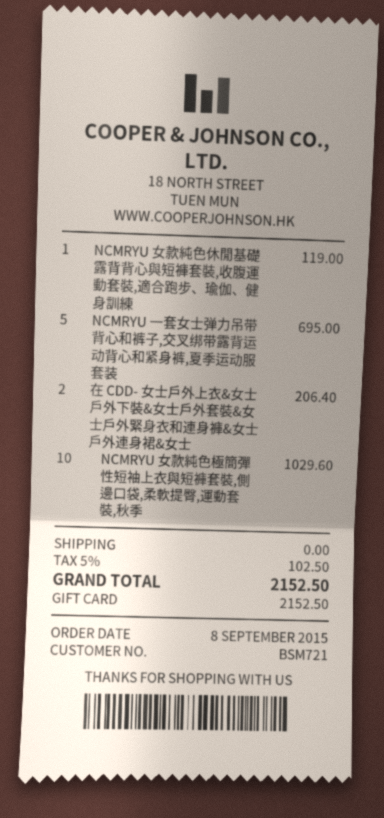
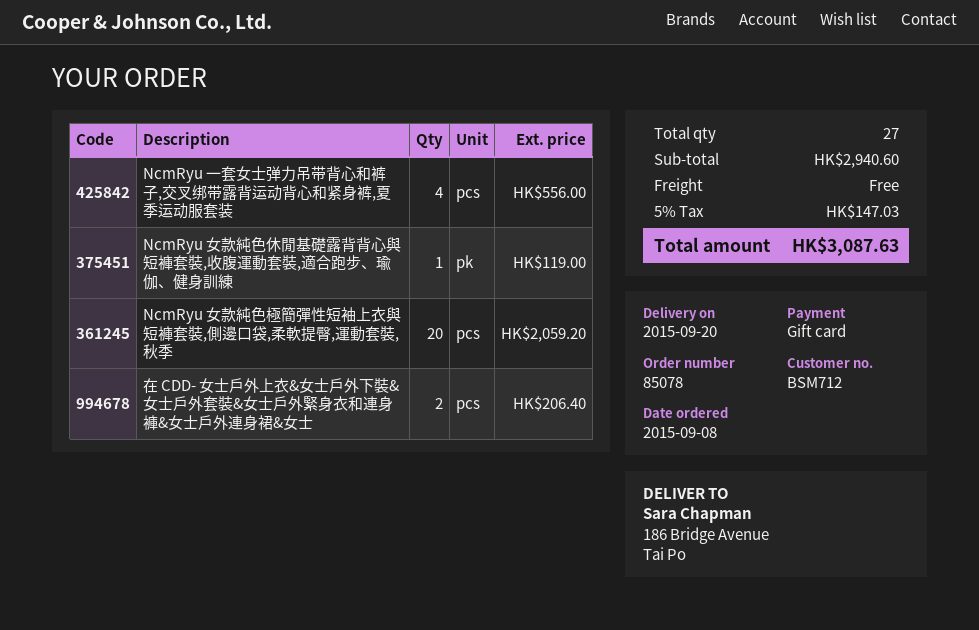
customer number: BSM721 -> BSM712
NCMRYU 一套女士弹力吊带背心和裤子,交叉绑带露背运动背心和紧身裤,夏季运动服套装: 5 for 695.00 -> 4 for 556.00
NCMRYU 女款純色極簡彈性短袖上衣與短褲套裝,側邊口袋,柔軟提臀,運動套裝,秋季: 10 for 1029.60 -> 20 for 2059.20
tax: 5% = 102.50 -> 5% = 147.03
total: 2152.50 -> 3087.63

